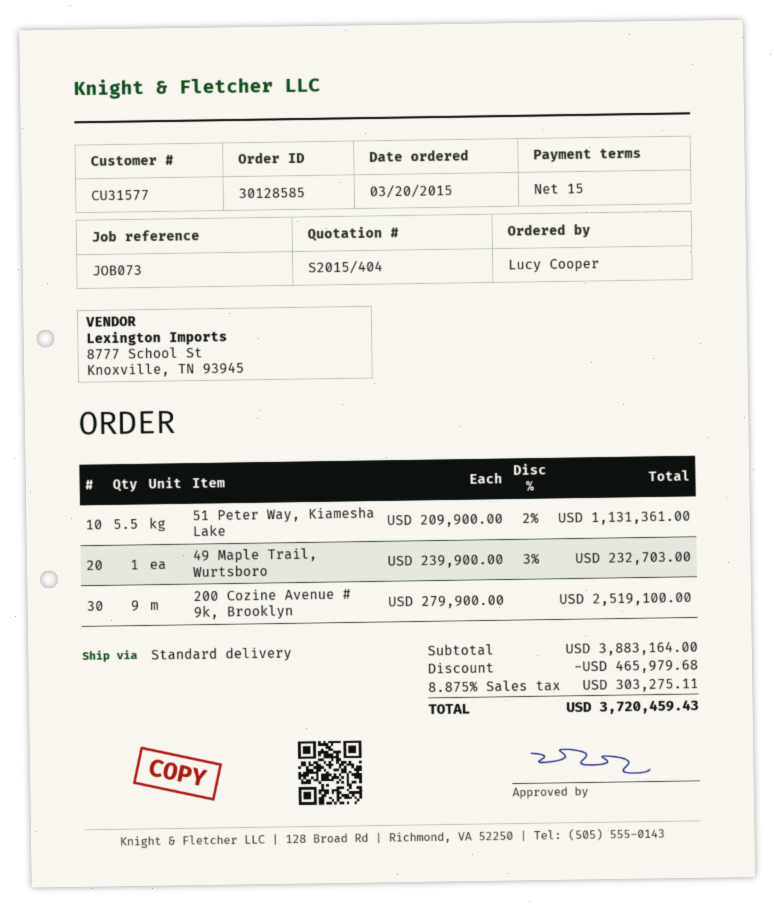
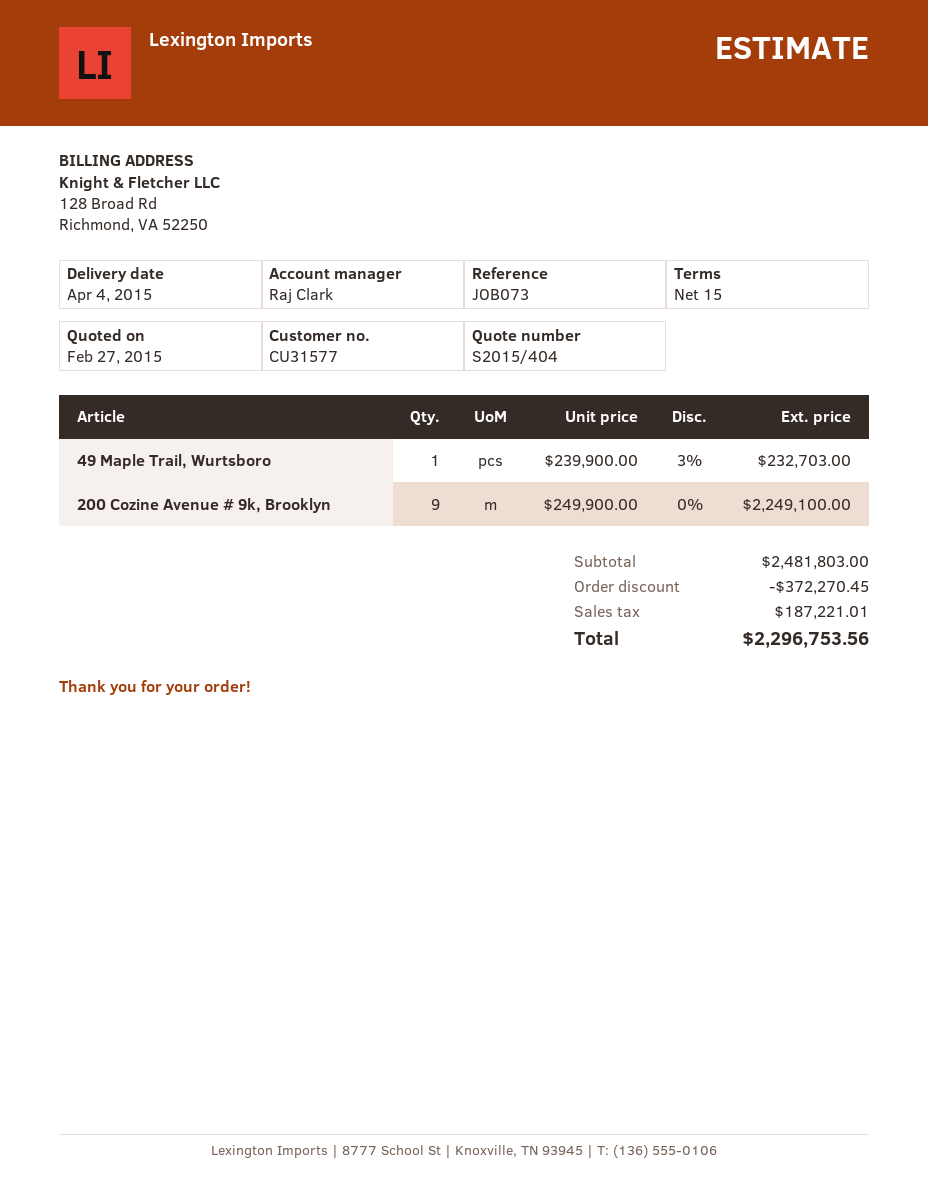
51 Peter Way, Kiamesha Lake: 5.5 x 209900.00 - 2% = 1131361.00 -> none
200 Cozine Avenue # 9k, Brooklyn: 9 x 279900.00 = 2519100.00 -> 9 x 249900.00 = 2249100.00
subtotal: 3883164.00 -> 2481803.00
discount: 465979.68 -> 372270.45
tax: 303275.11 -> 187221.01
total: 3720459.43 -> 2296753.56

